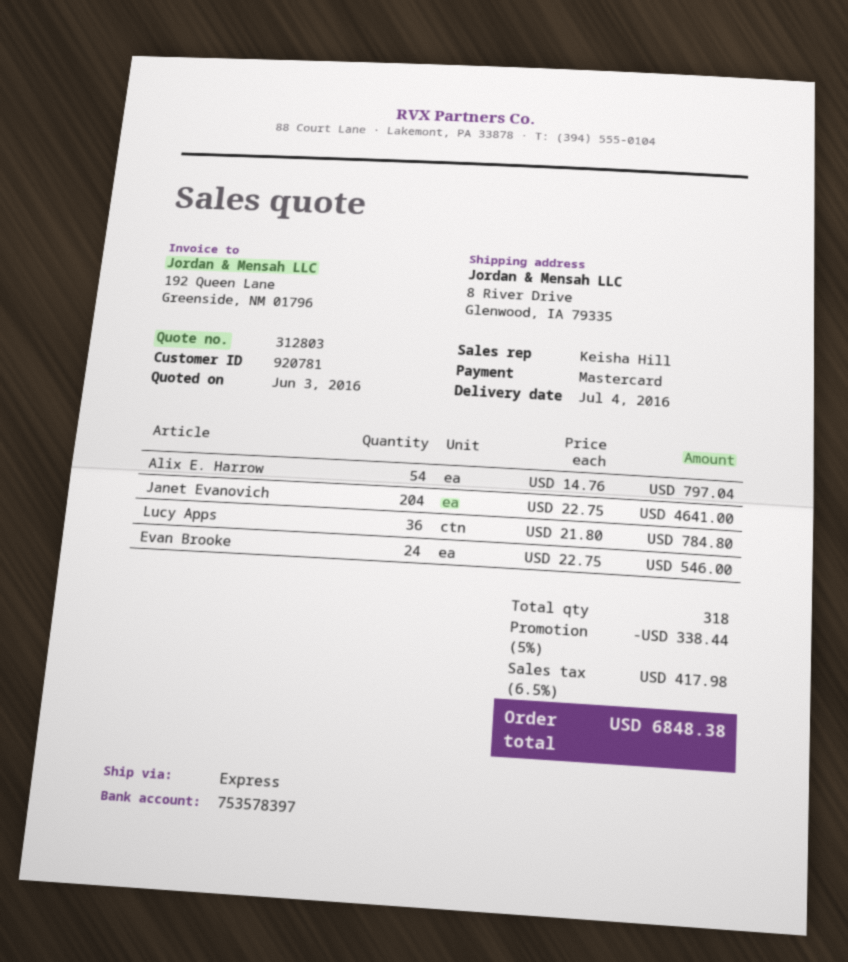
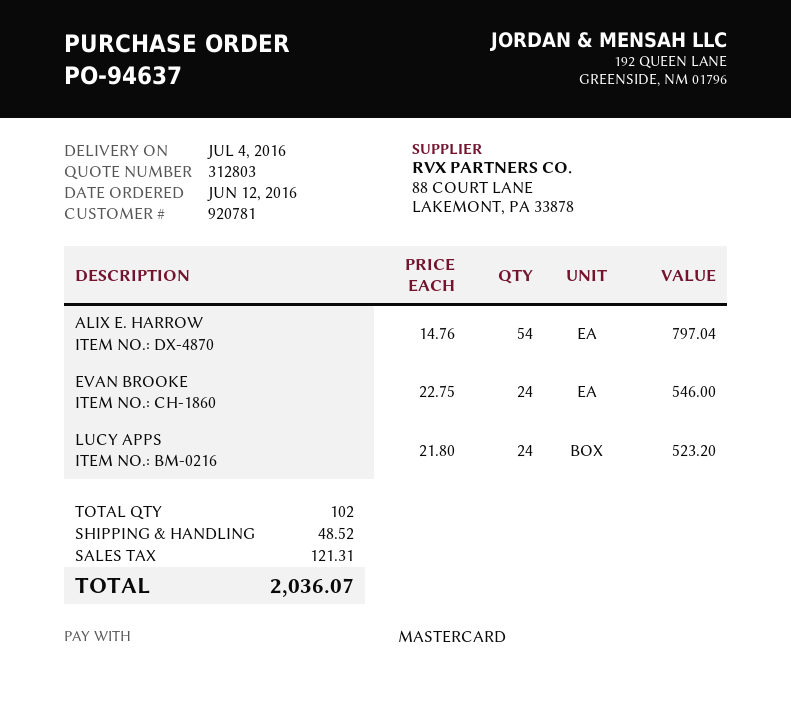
Janet Evanovich: 204 x 22.75 = 4641.00 -> none
Lucy Apps: 36 x 21.80 = 784.80 -> 24 x 21.80 = 523.20
total quantity: 318 -> 102
discount: 5% = 338.44 -> none
shipping: none -> 48.52
tax: 417.98 -> 121.31
total: 6848.38 -> 2036.07

